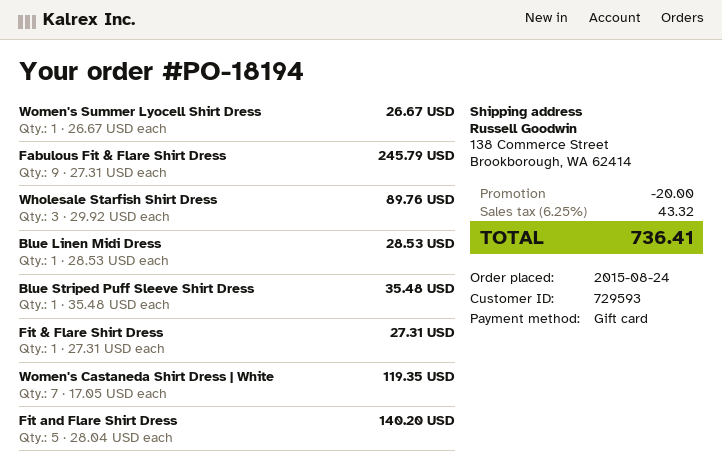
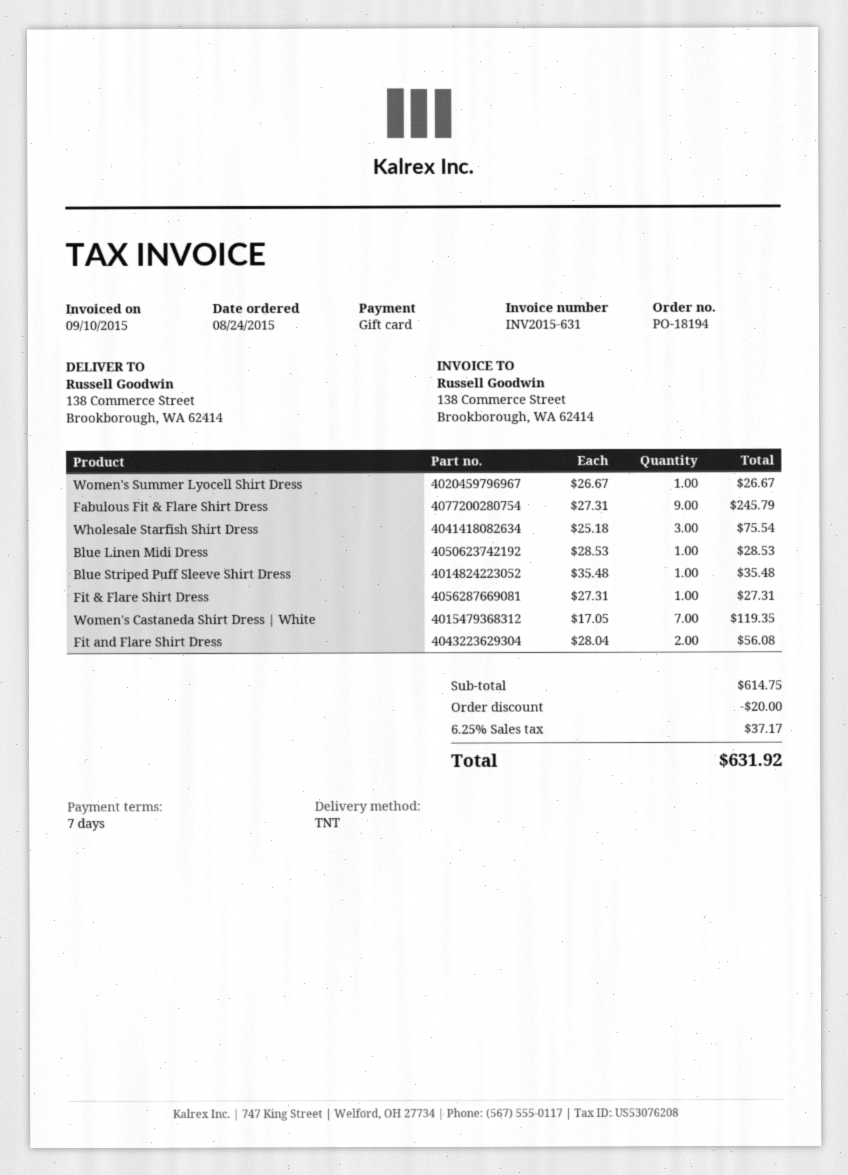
Wholesale Starfish Shirt Dress: 3 x 29.92 = 89.76 -> 3 x 25.18 = 75.54
Fit and Flare Shirt Dress: 5 x 28.04 = 140.20 -> 2 x 28.04 = 56.08
tax: 6.25% = 43.32 -> 6.25% = 37.17
total: 736.41 -> 631.92

